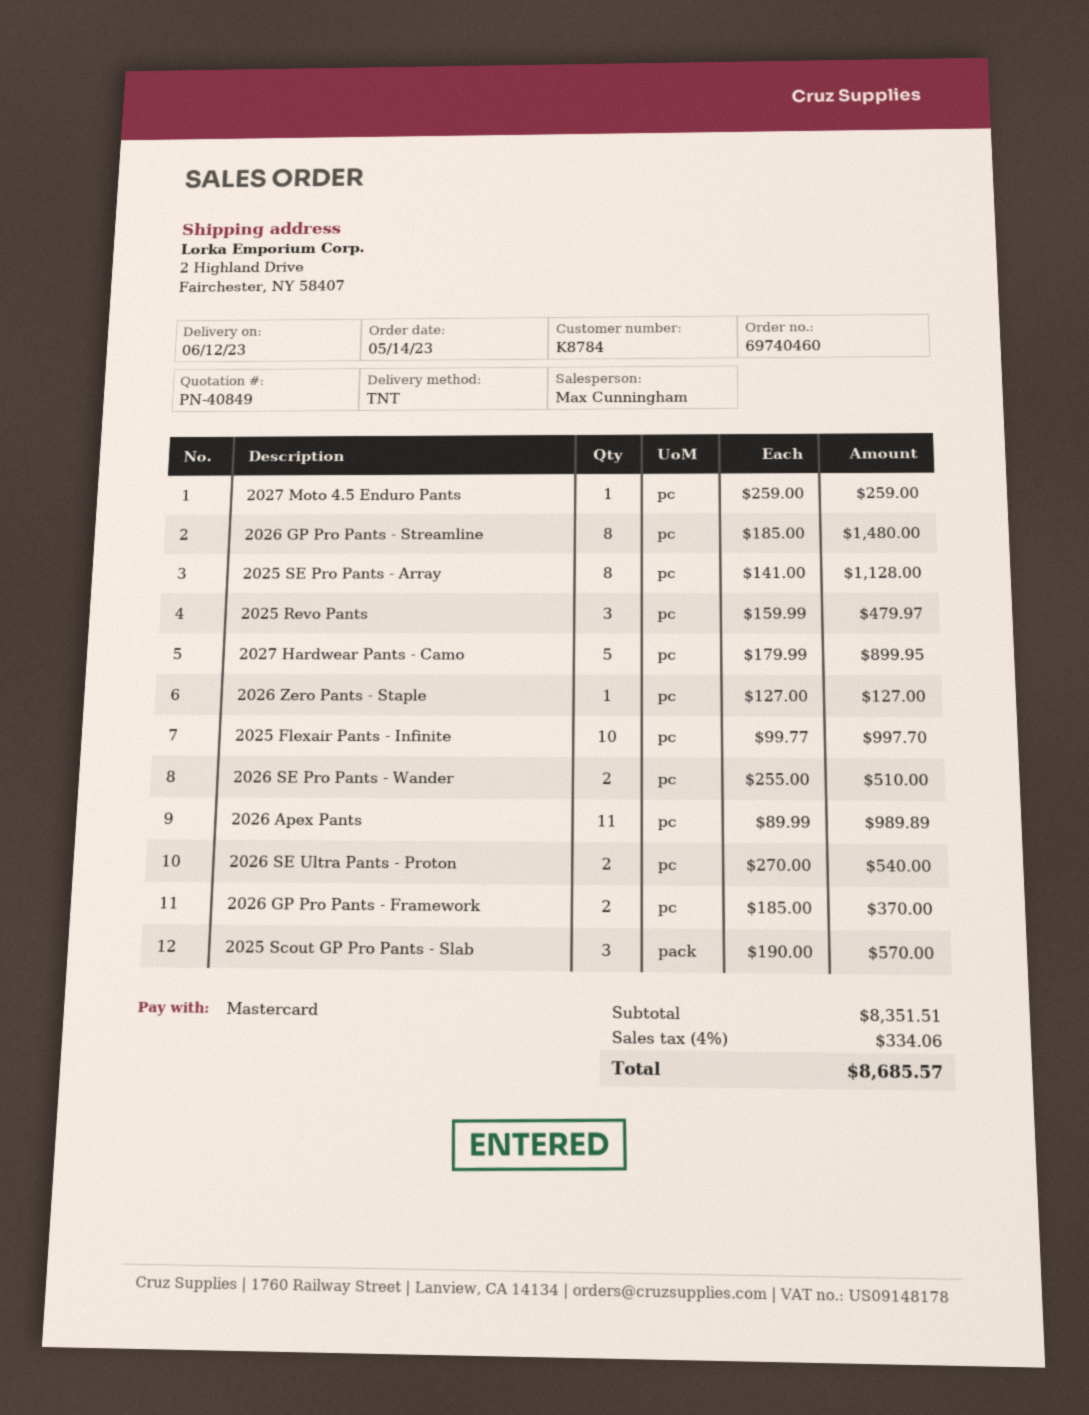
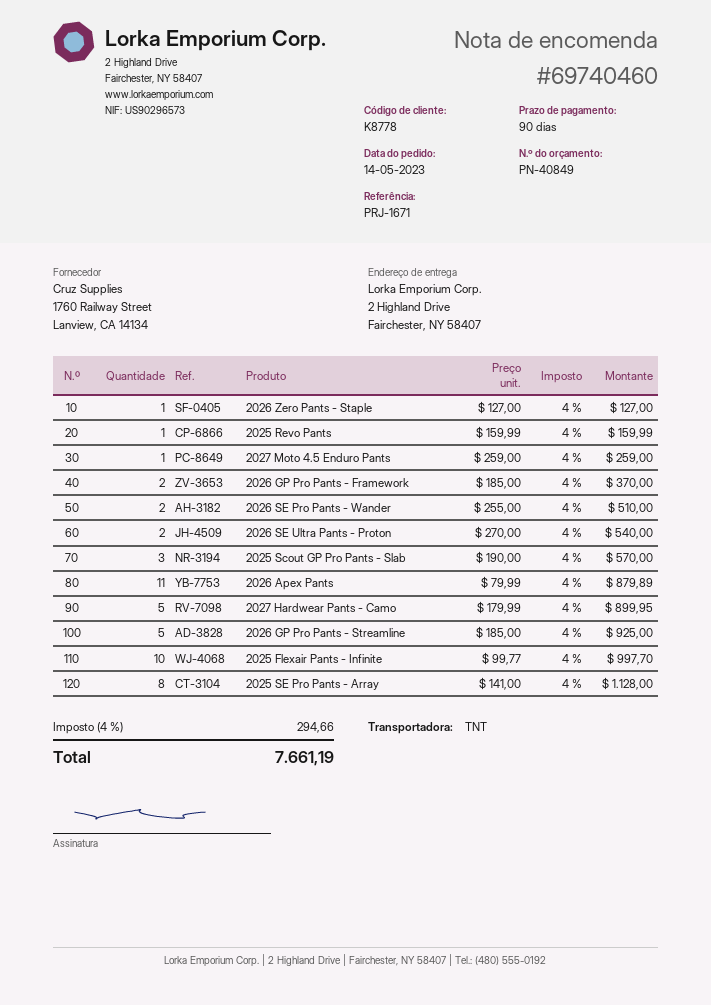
customer number: K8784 -> K8778
2026 GP Pro Pants - Streamline: 8 x 185.00 = 1480.00 -> 5 x 185.00 = 925.00
2025 Revo Pants: 3 x 159.99 = 479.97 -> 1 x 159.99 = 159.99
2026 Apex Pants: 11 x 89.99 = 989.89 -> 11 x 79.99 = 879.89
tax: 4% = 334.06 -> 4% = 294.66
total: 8685.57 -> 7661.19

